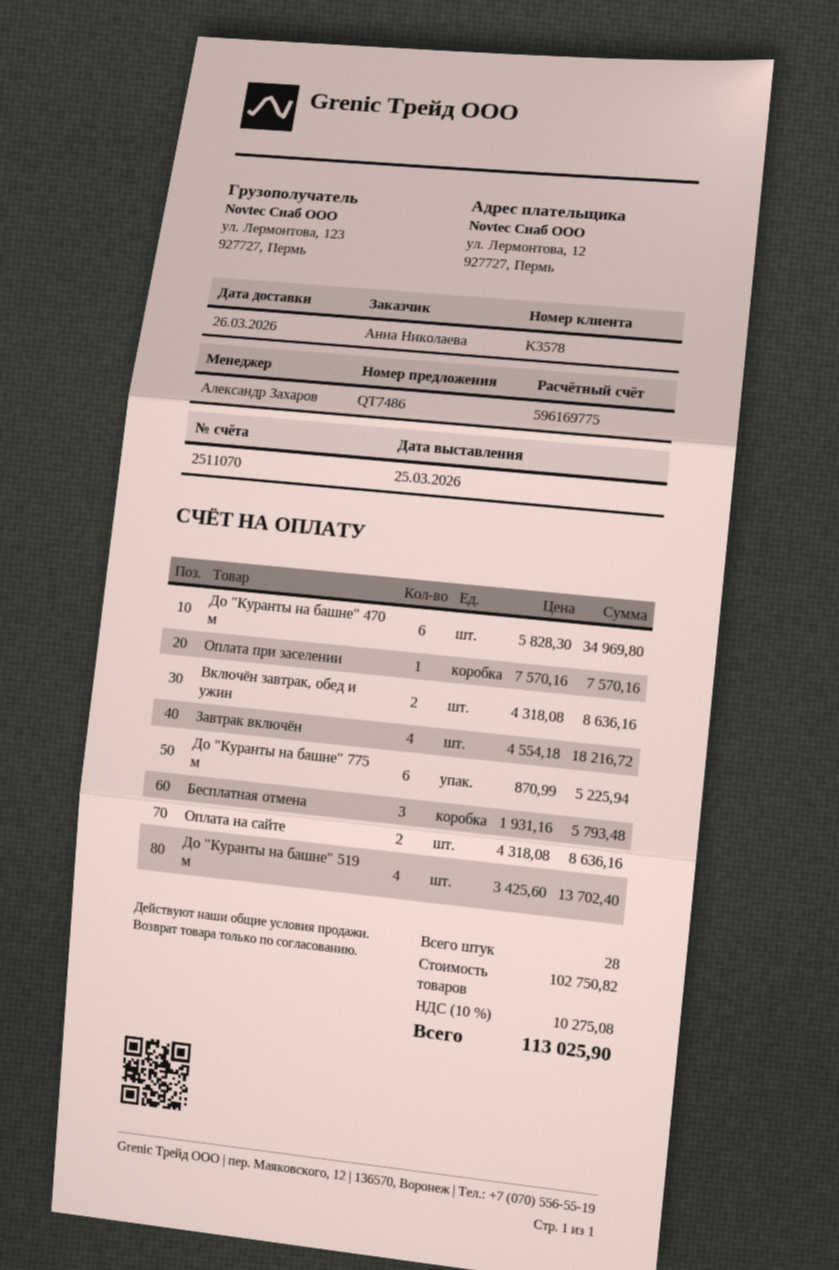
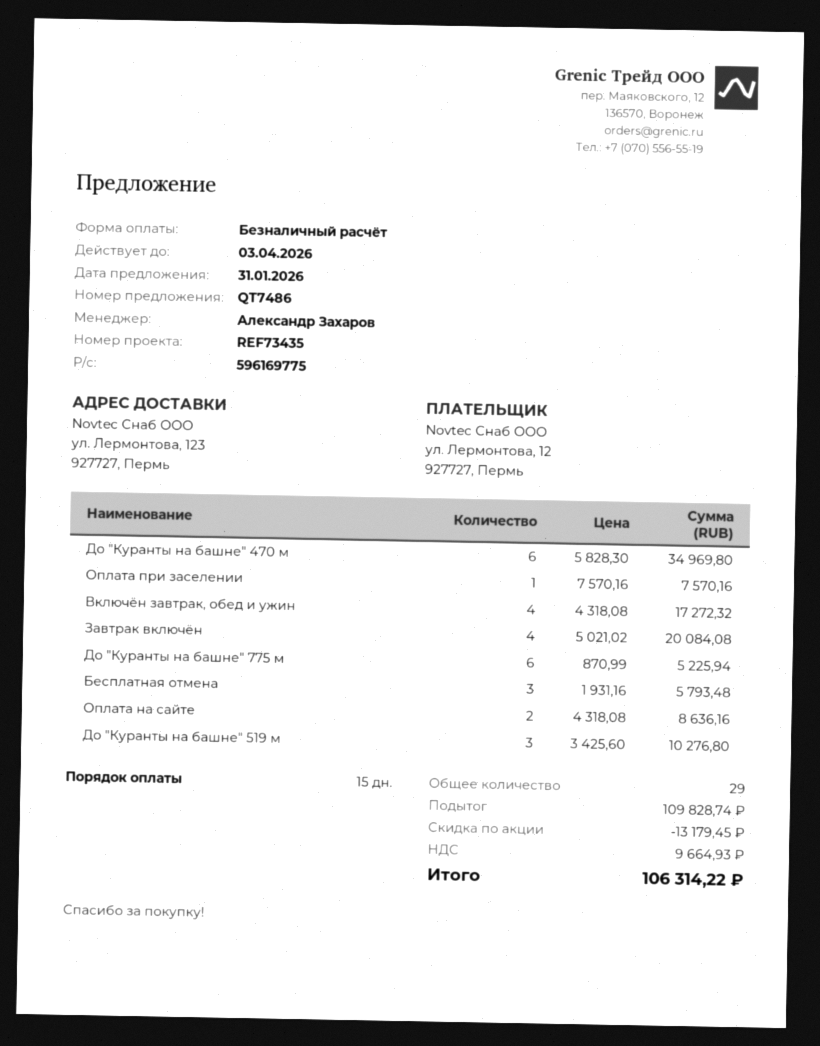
Включён завтрак, обед и ужин: 2 x 4318.08 = 8636.16 -> 4 x 4318.08 = 17272.32
Завтрак включён: 4 x 4554.18 = 18216.72 -> 4 x 5021.02 = 20084.08
До "Куранты на башне" 519 м: 4 x 3425.60 = 13702.40 -> 3 x 3425.60 = 10276.80
total quantity: 28 -> 29
subtotal: 102750.82 -> 109828.74
discount: none -> 13179.45
tax: 10275.08 -> 9664.93
total: 113025.90 -> 106314.22

